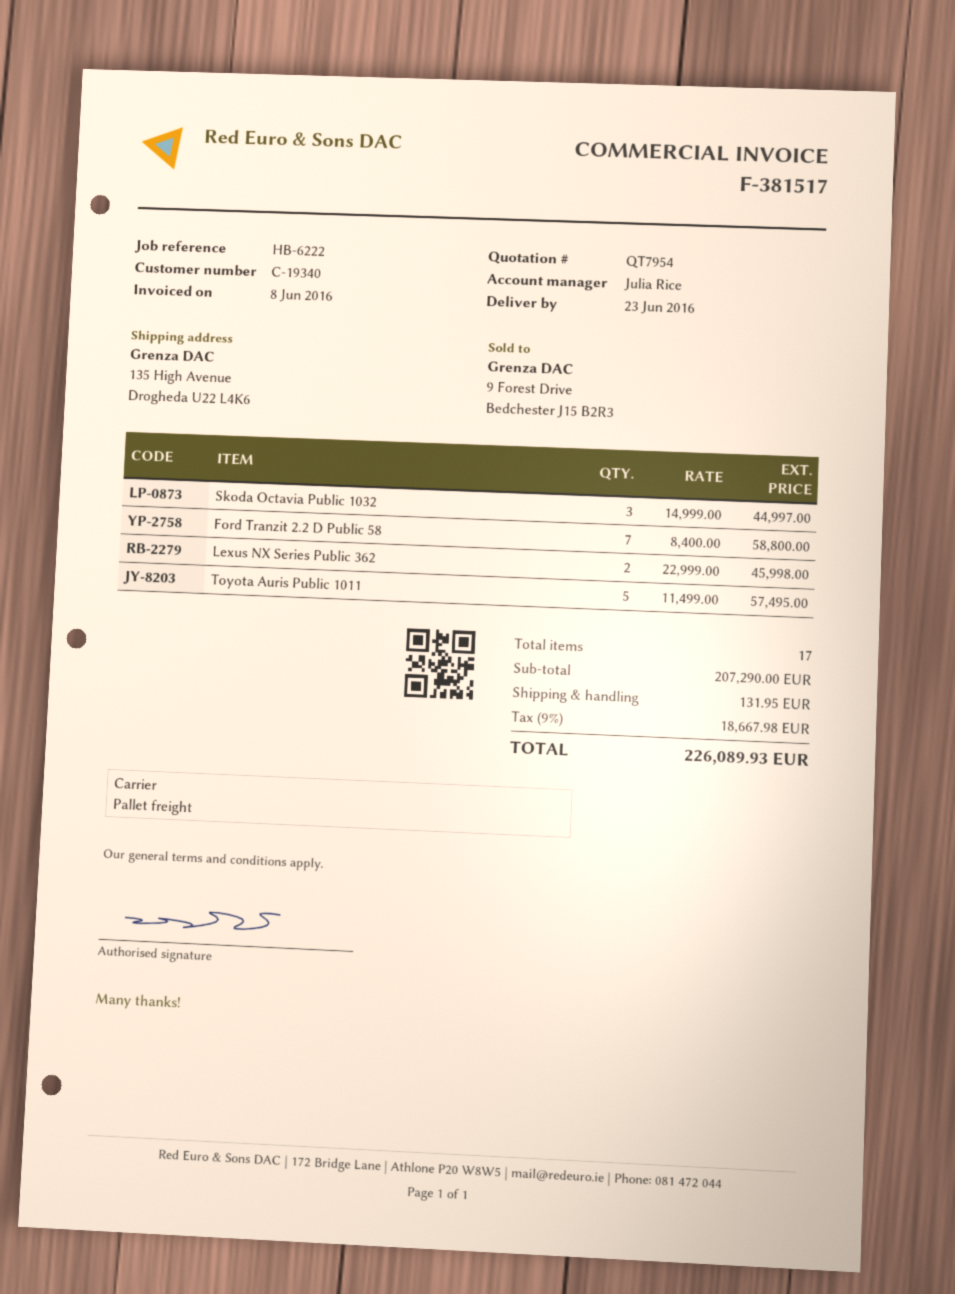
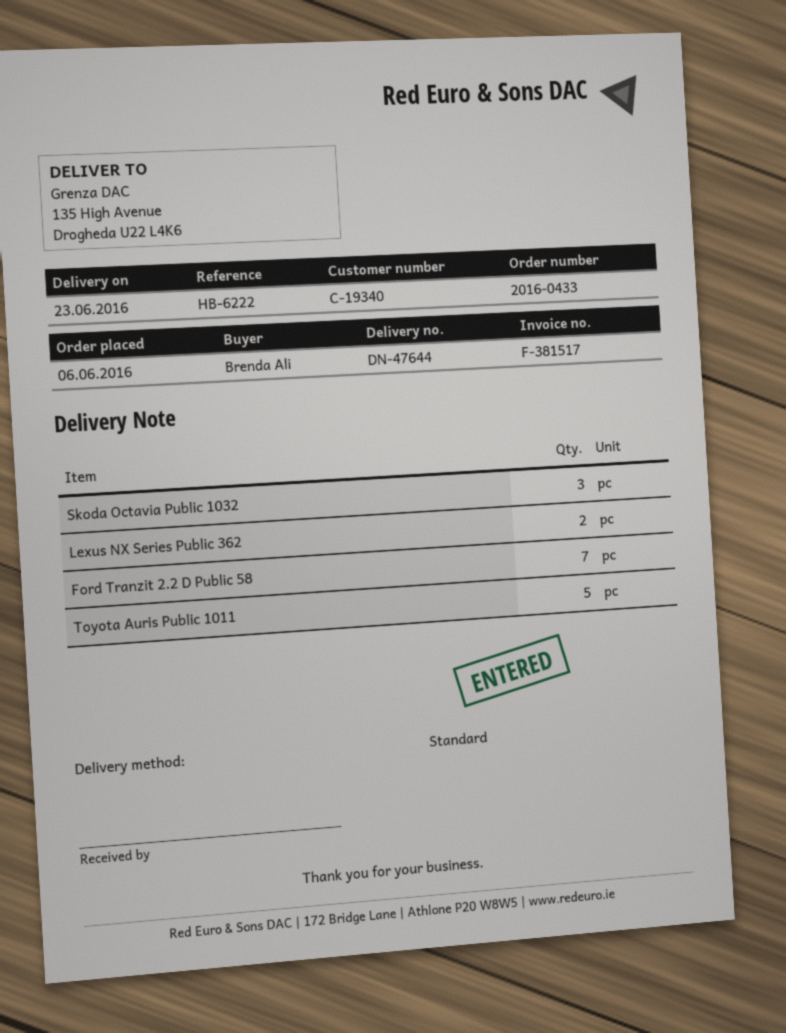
shipping method: pallet freight -> standard

